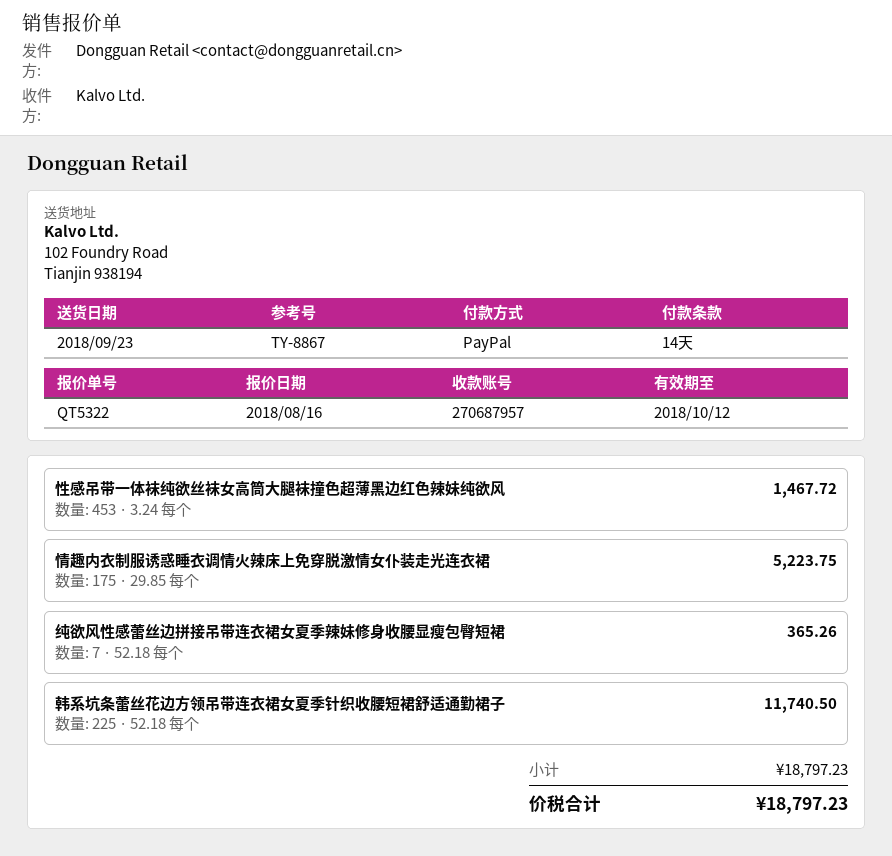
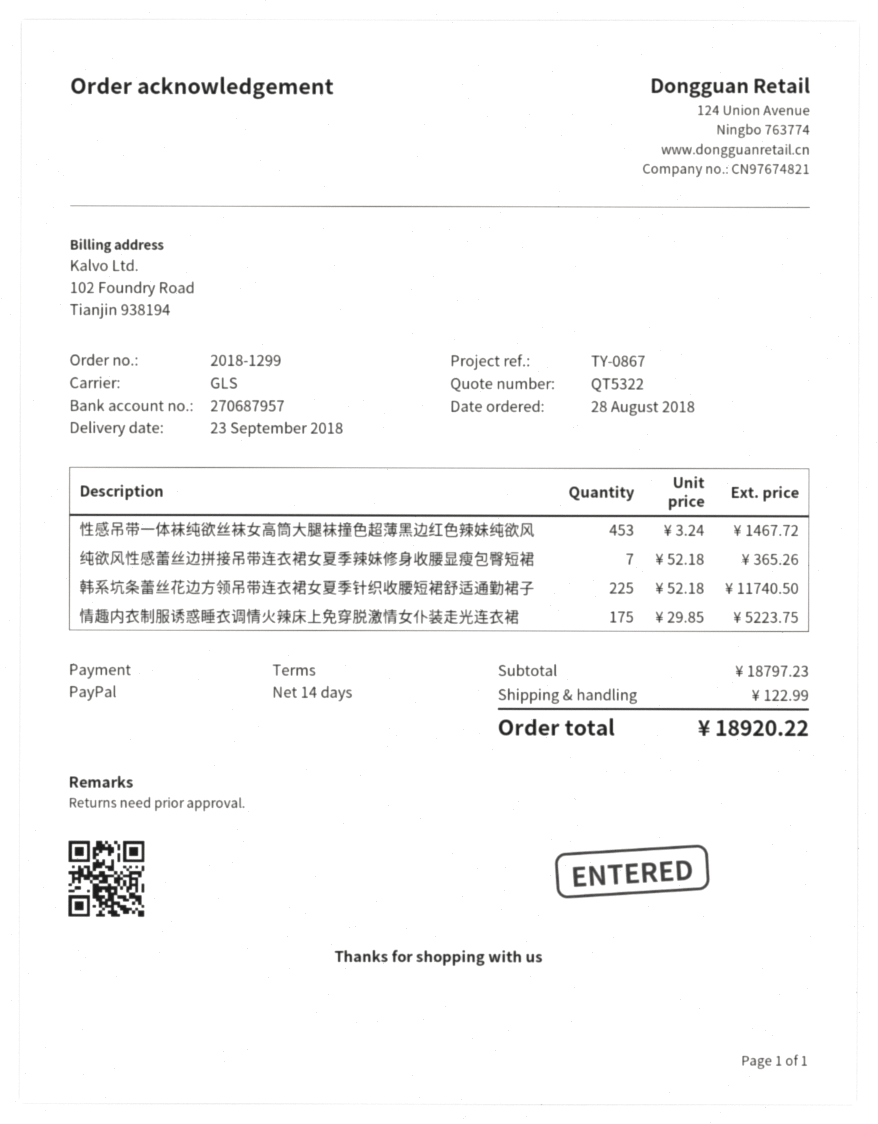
reference: TY-8867 -> TY-0867
shipping: none -> 122.99
total: 18797.23 -> 18920.22

